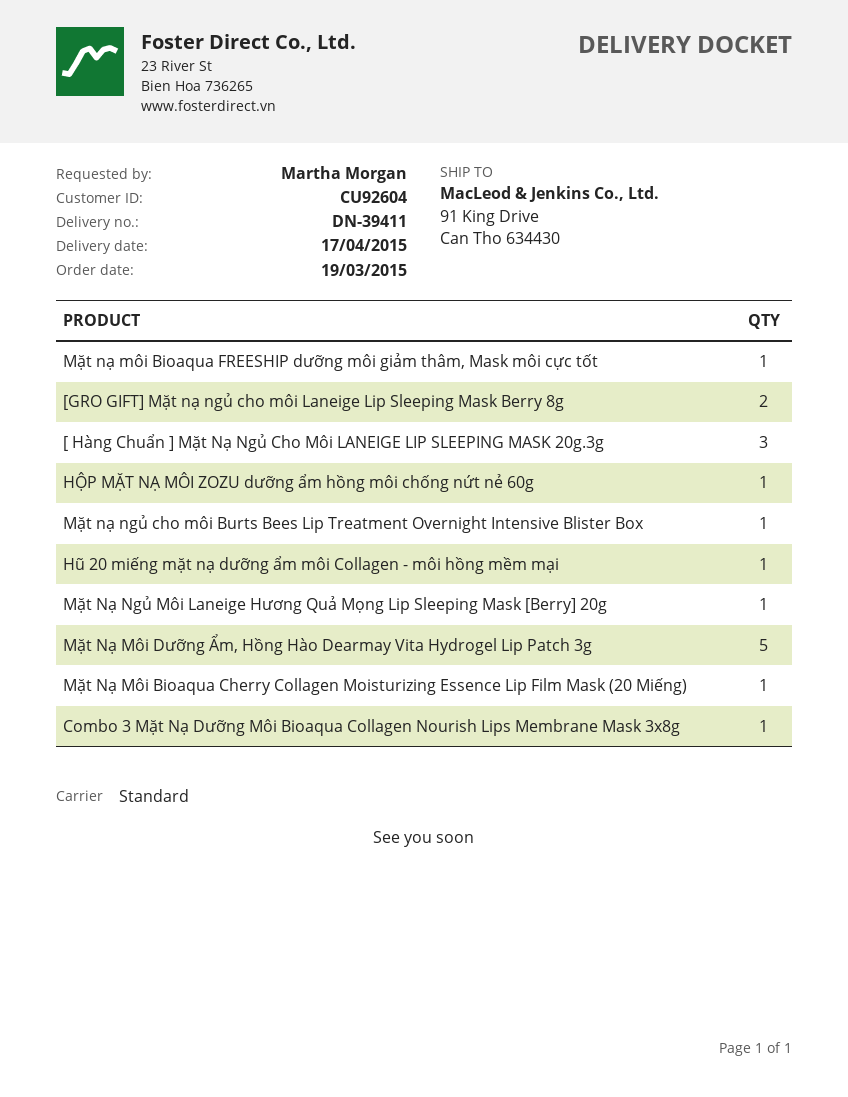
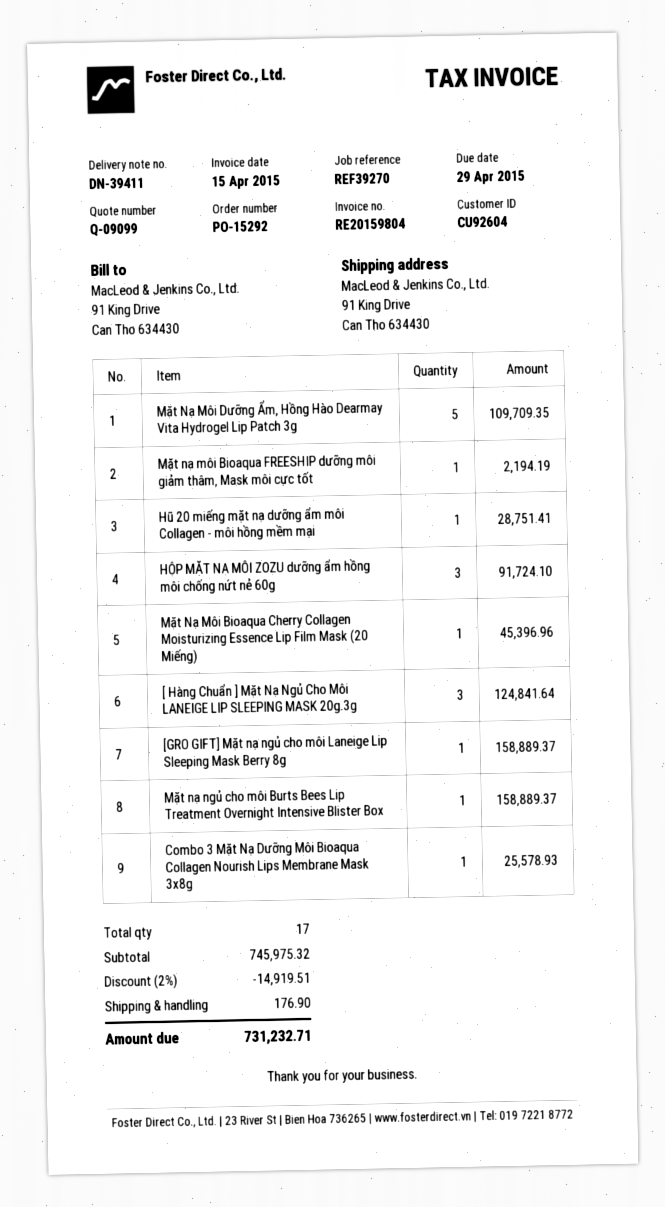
[GRO GIFT] Mặt nạ ngủ cho môi Laneige Lip Sleeping Mask Berry 8g: 2 -> 1
HỘP MẶT NẠ MÔI ZOZU dưỡng ẩm hồng môi chống nứt nẻ 60g: 1 -> 3
Mặt Nạ Ngủ Môi Laneige Hương Quả Mọng Lip Sleeping Mask [Berry] 20g: 1 -> none

